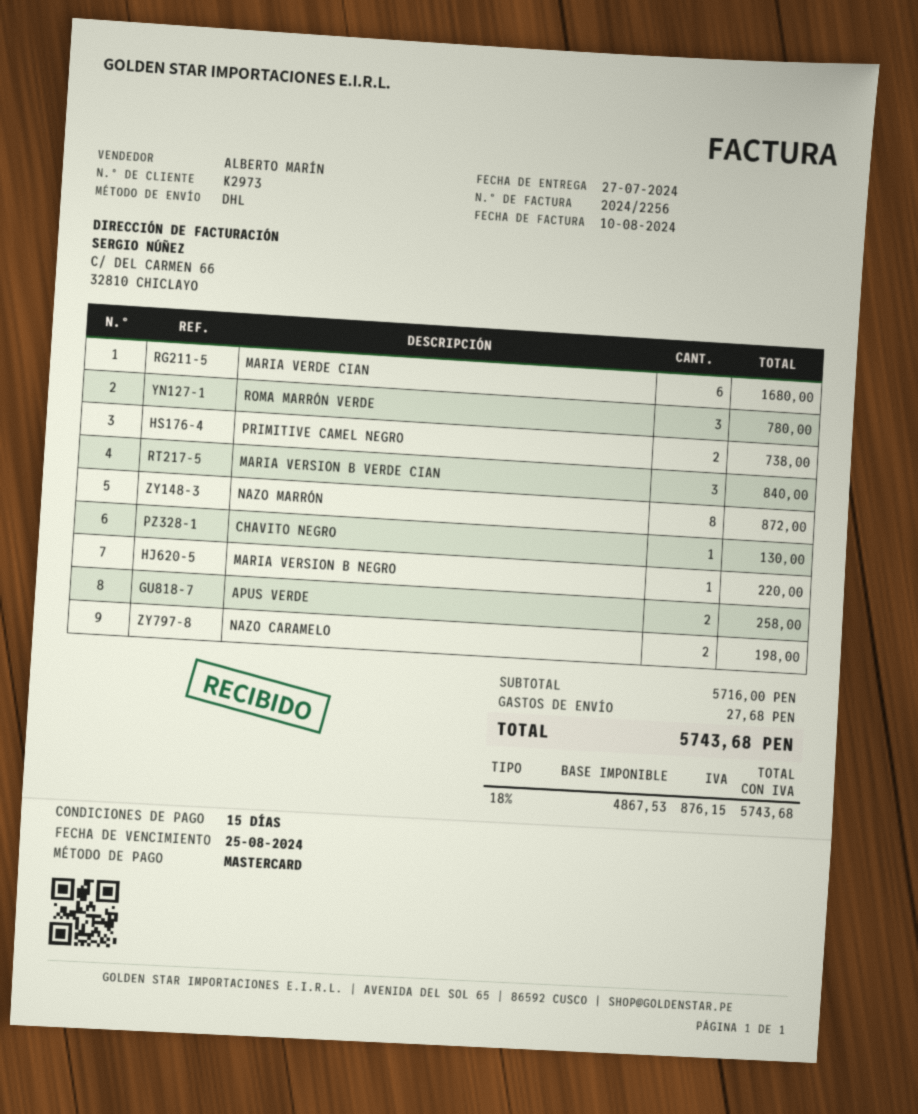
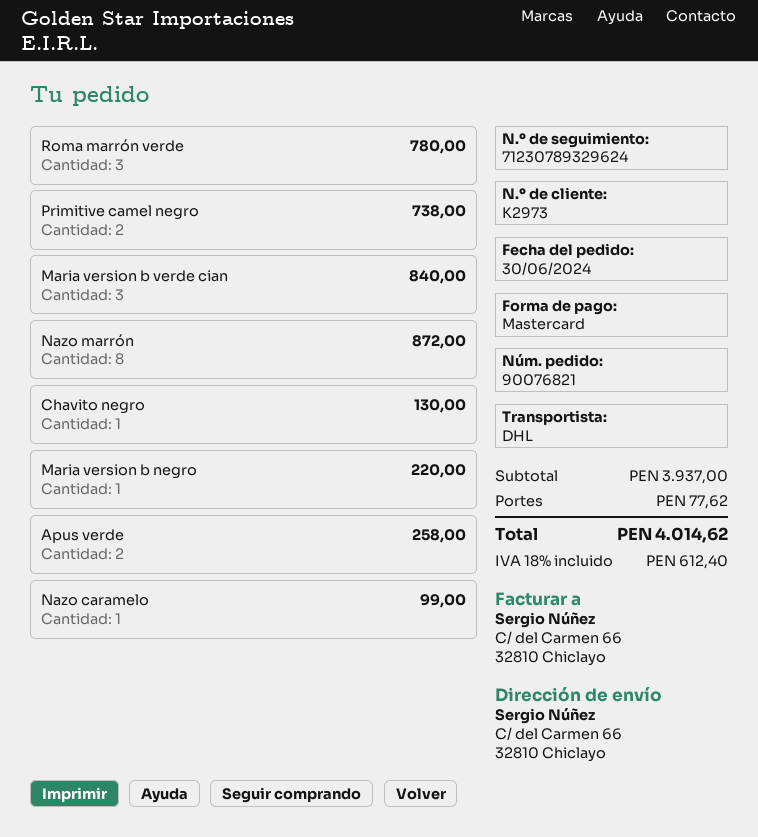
MARIA VERDE CIAN: 6 for 1680.00 -> none
NAZO CARAMELO: 2 for 198.00 -> 1 for 99.00
subtotal: 5716.00 -> 3937.00
shipping: 27.68 -> 77.62
tax: 18% = 876.15 -> 18% = 612.40
total: 5743.68 -> 4014.62

